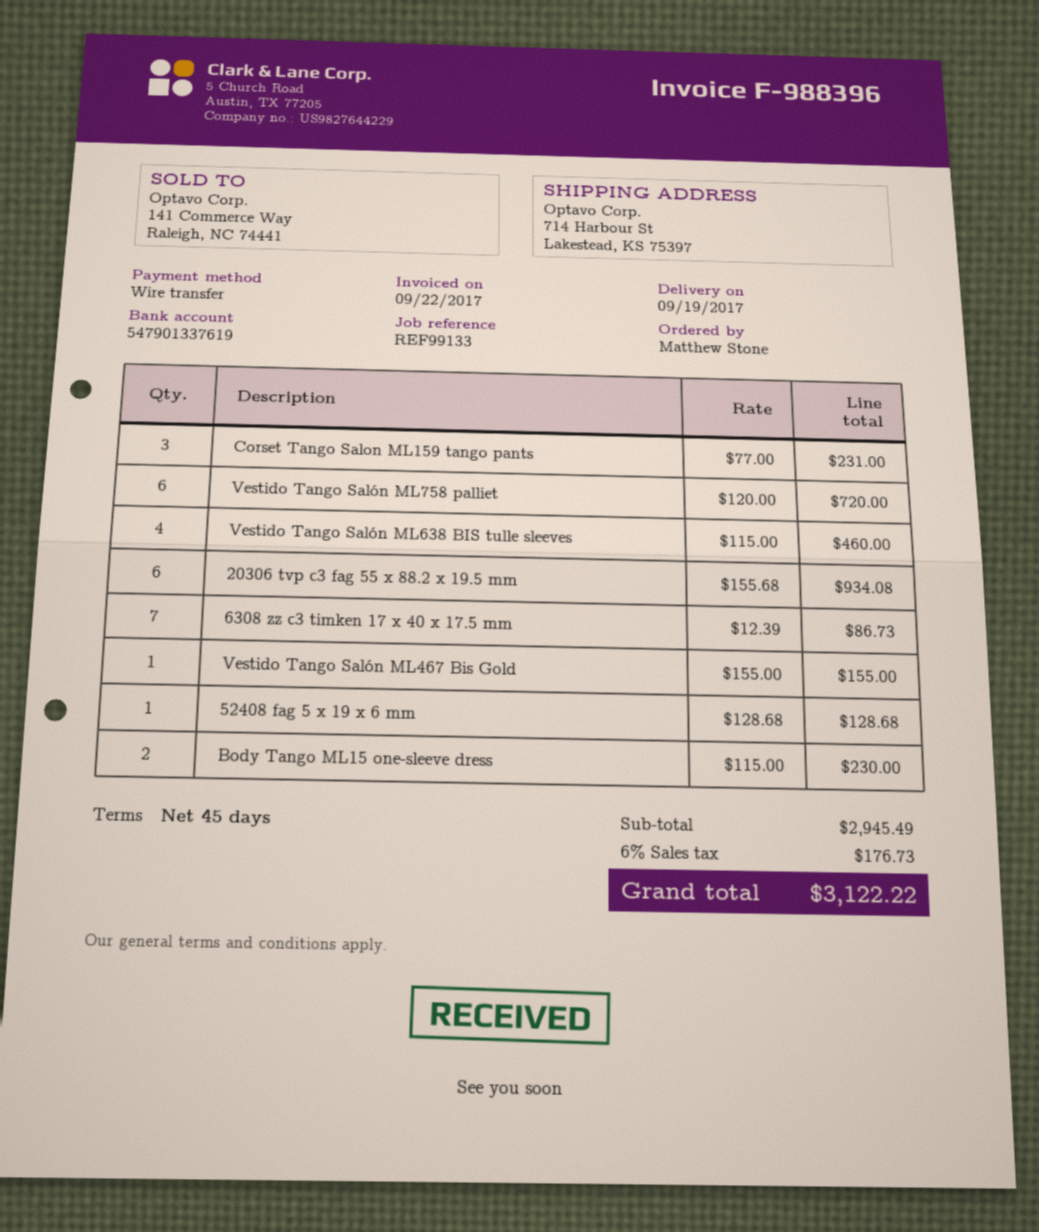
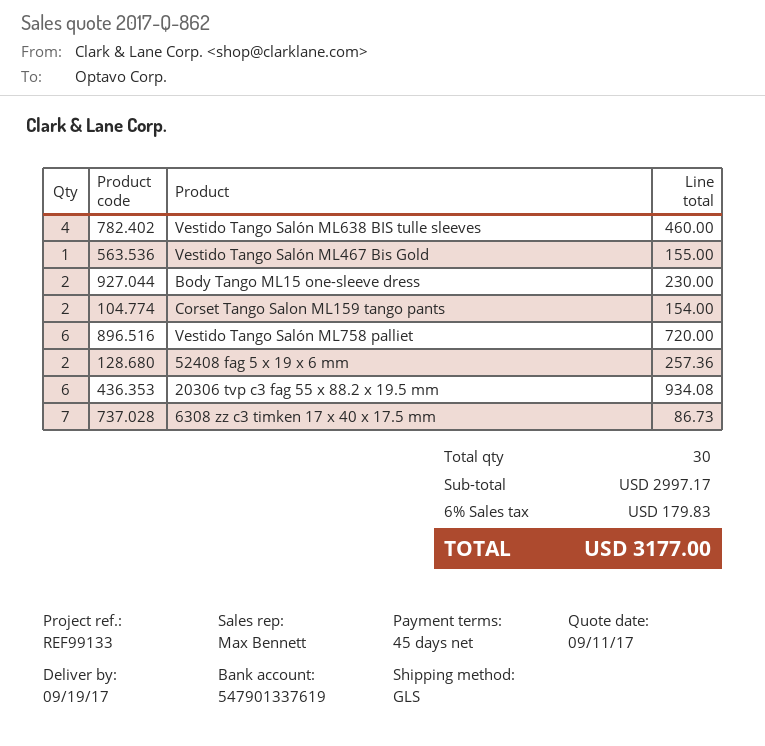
Corset Tango Salon ML159 tango pants: 3 for 231.00 -> 2 for 154.00
52408 fag 5 x 19 x 6 mm: 1 for 128.68 -> 2 for 257.36
subtotal: 2945.49 -> 2997.17
tax: 6% = 176.73 -> 6% = 179.83
total: 3122.22 -> 3177.00

